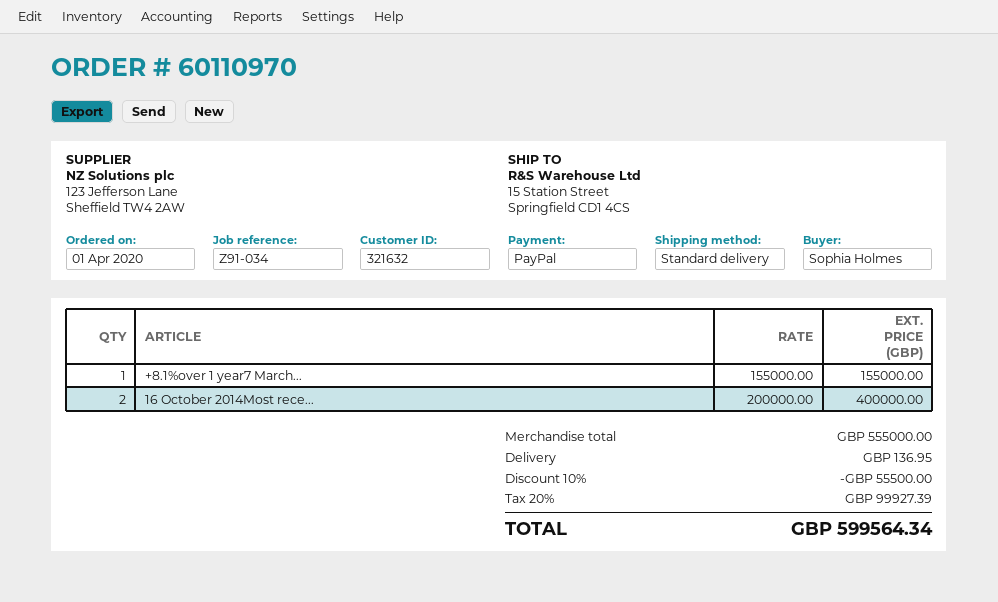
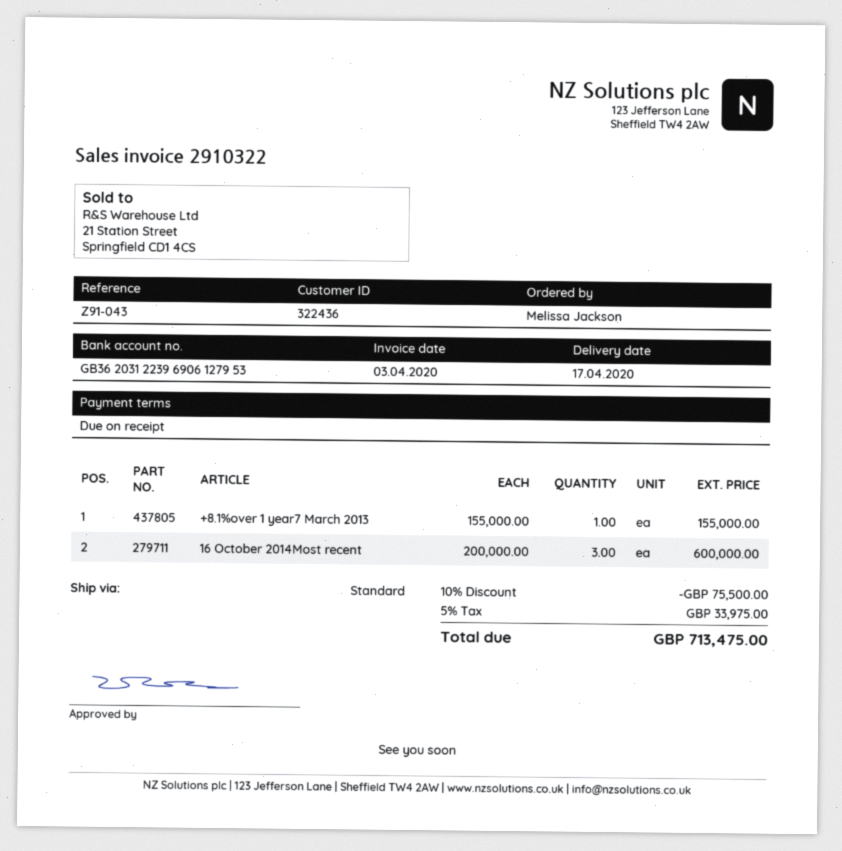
customer number: 321632 -> 322436
reference: Z91-034 -> Z91-043
ordered by: Sophia Holmes -> Melissa Jackson
16 October 2014Most rece...: 2 x 200000.00 = 400000.00 -> 3 x 200000.00 = 600000.00
discount: 10% = 55500.00 -> 10% = 75500.00
shipping: 136.95 -> none
tax: 20% = 99927.39 -> 5% = 33975.00
total: 599564.34 -> 713475.00

